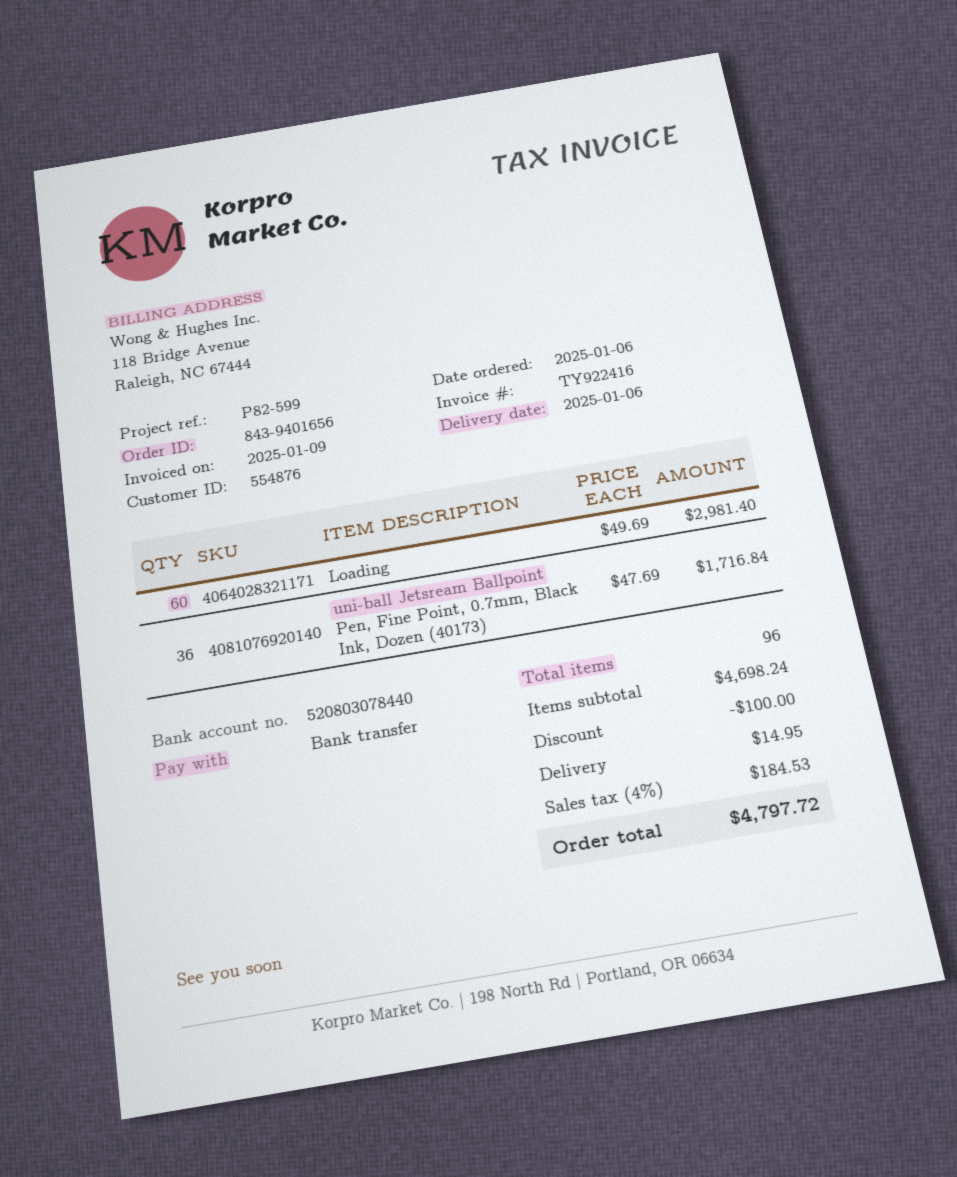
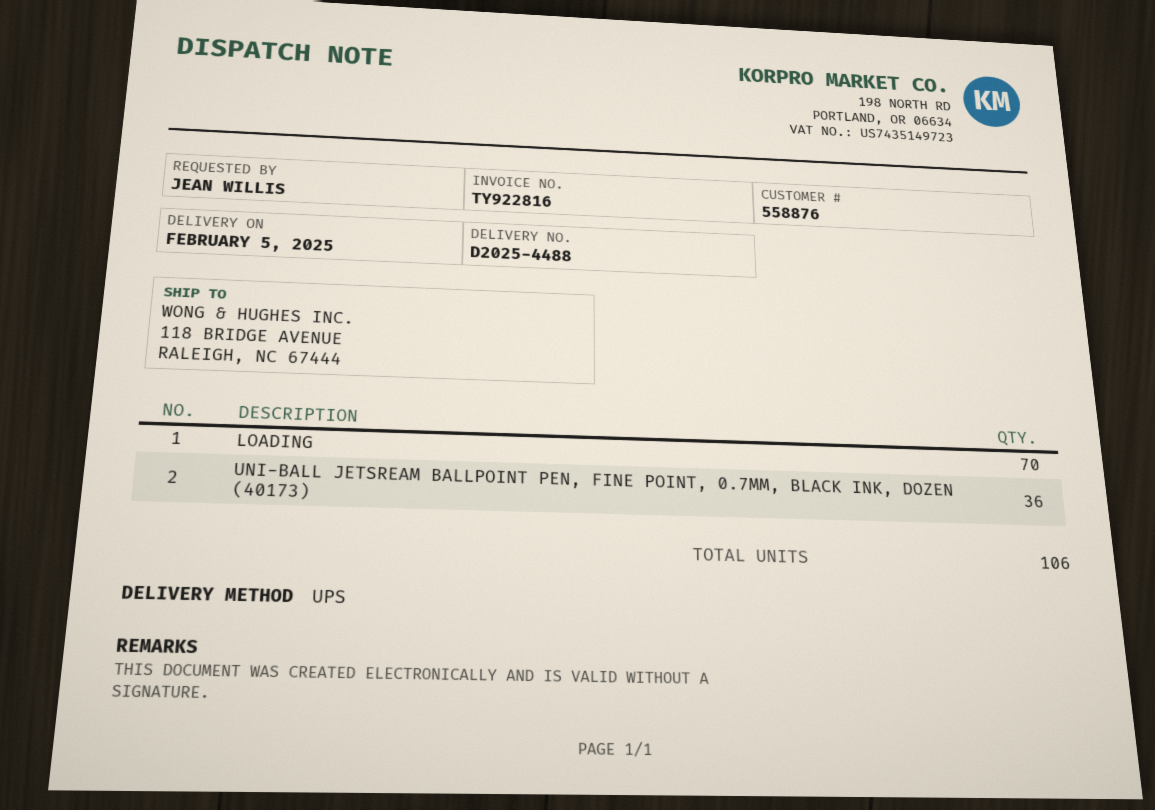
delivery date: 2025-01-06 -> 2025-02-05
invoice number: TY922416 -> TY922816
customer number: 554876 -> 558876
Loading: 60 -> 70
total quantity: 96 -> 106

